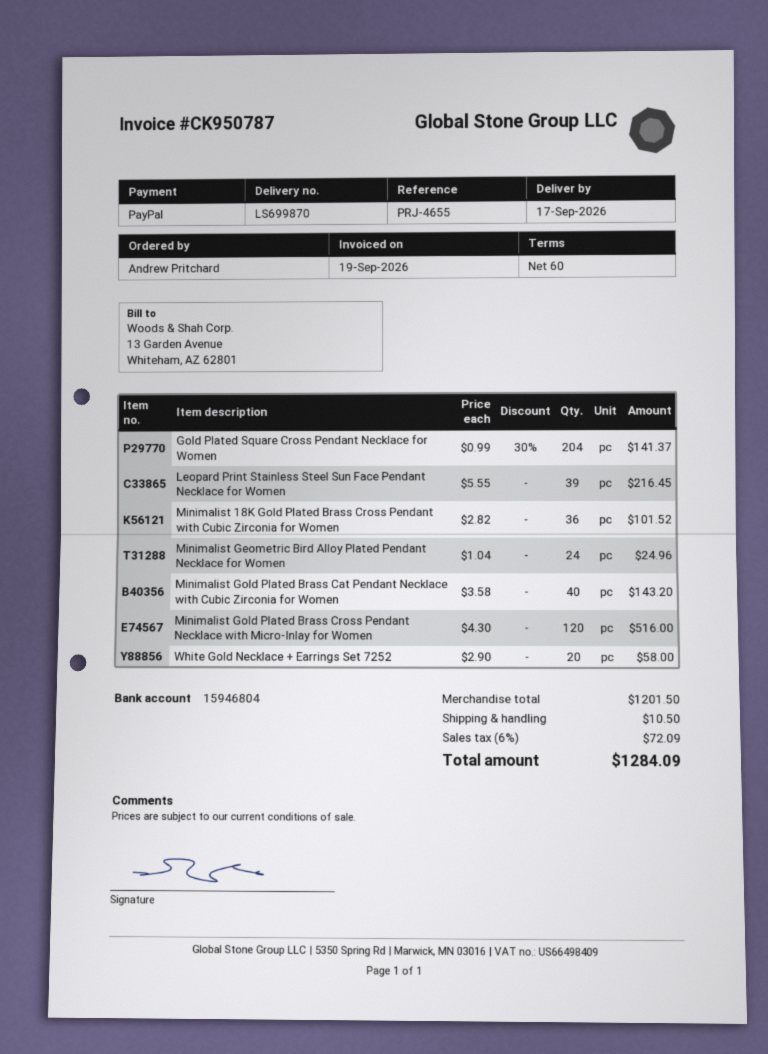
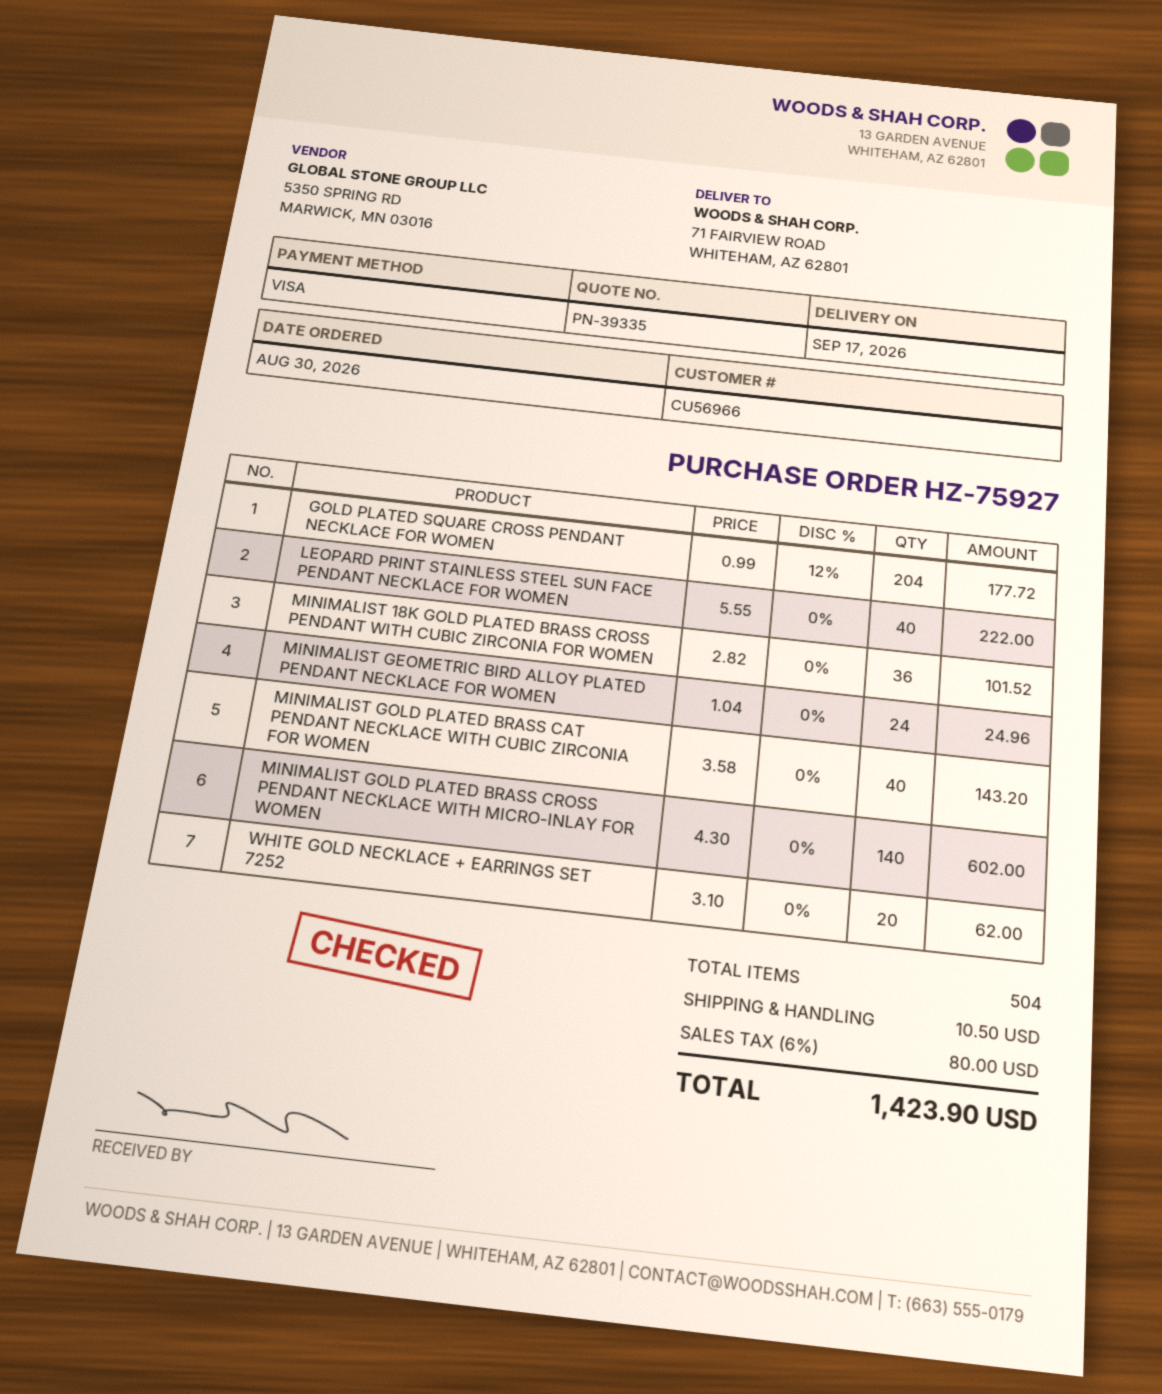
payment method: PayPal -> Visa
Gold Plated Square Cross Pendant Necklace for Women: 204 x 0.99 - 30% = 141.37 -> 204 x 0.99 - 12% = 177.72
Leopard Print Stainless Steel Sun Face Pendant Necklace for Women: 39 x 5.55 = 216.45 -> 40 x 5.55 = 222.00
Minimalist Gold Plated Brass Cross Pendant Necklace with Micro-Inlay for Women: 120 x 4.30 = 516.00 -> 140 x 4.30 = 602.00
White Gold Necklace + Earrings Set 7252: 20 x 2.90 = 58.00 -> 20 x 3.10 = 62.00
tax: 6% = 72.09 -> 6% = 80.00
total: 1284.09 -> 1423.90

